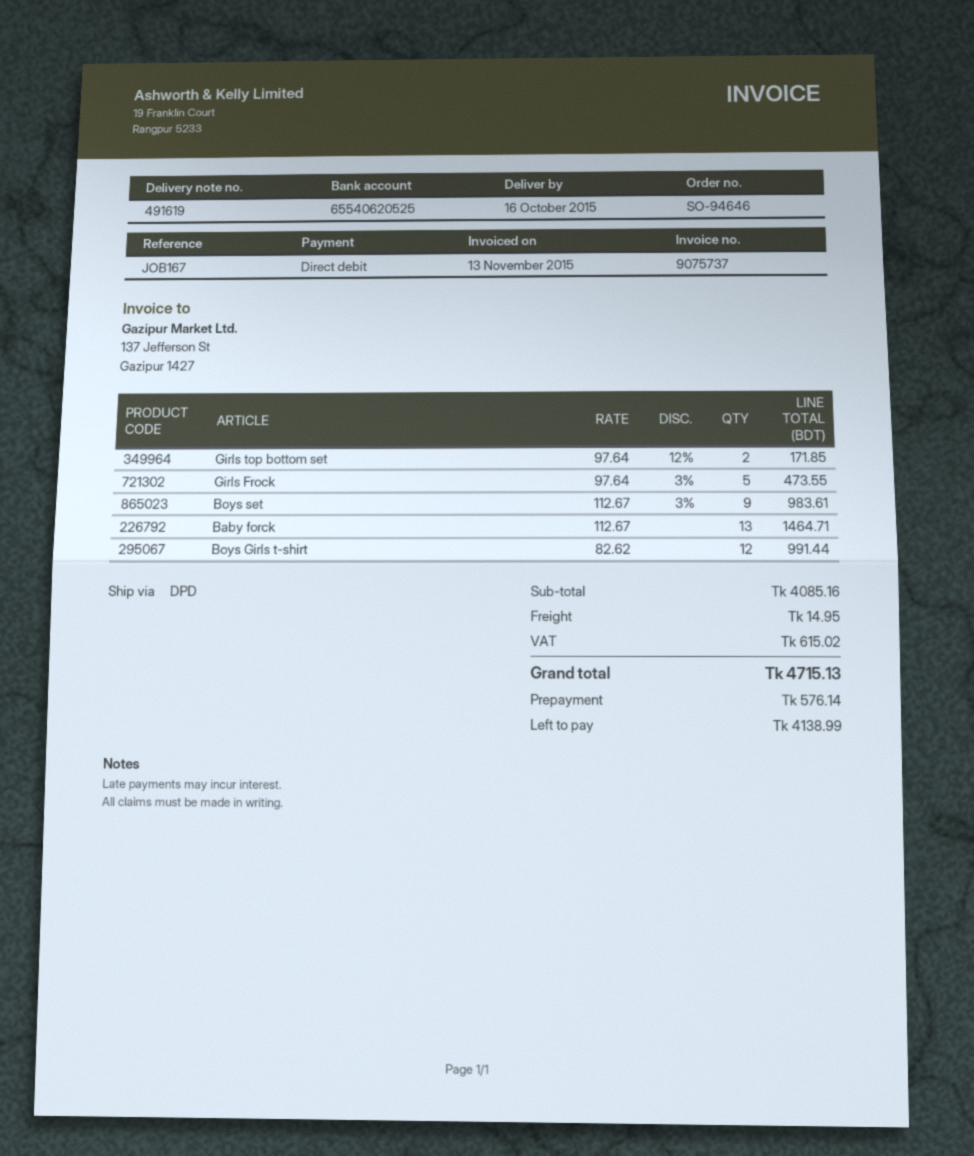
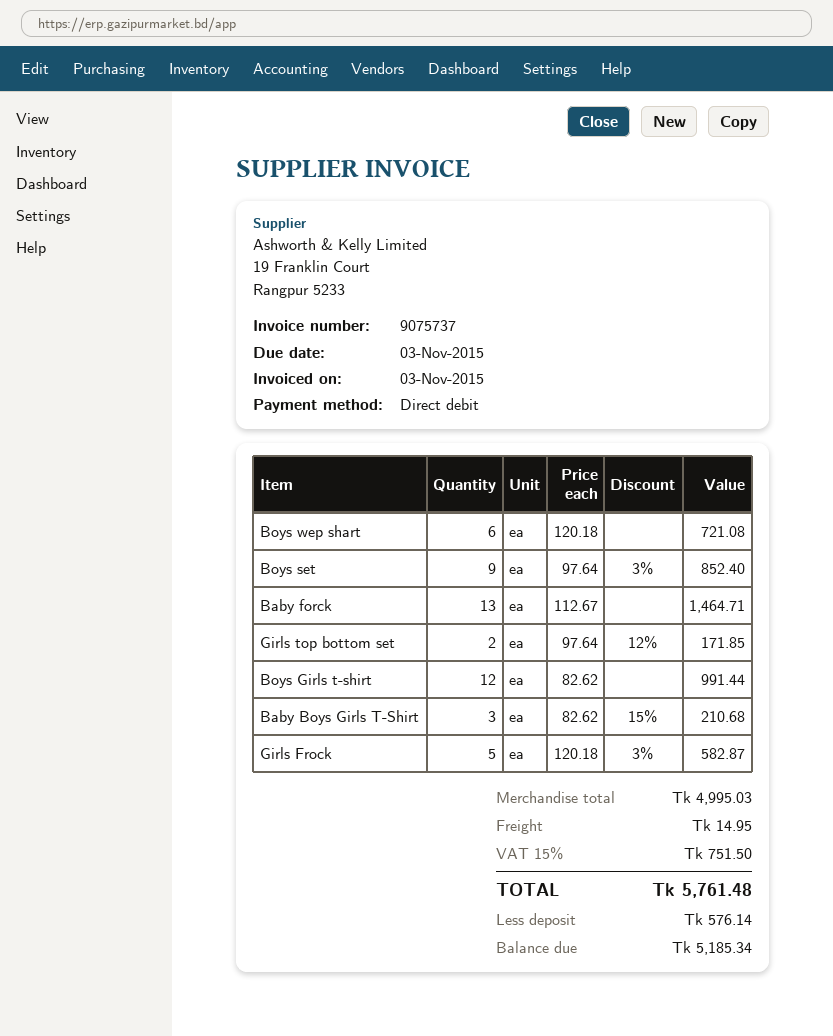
invoice date: 2015-11-13 -> 2015-11-03
Girls Frock: 5 x 97.64 - 3% = 473.55 -> 5 x 120.18 - 3% = 582.87
Boys set: 9 x 112.67 - 3% = 983.61 -> 9 x 97.64 - 3% = 852.40
Boys wep shart: none -> 6 x 120.18 = 721.08
Baby Boys Girls T-Shirt: none -> 3 x 82.62 - 15% = 210.68
subtotal: 4085.16 -> 4995.03
tax: 615.02 -> 751.50
total: 4715.13 -> 5761.48
balance: 4138.99 -> 5185.34

